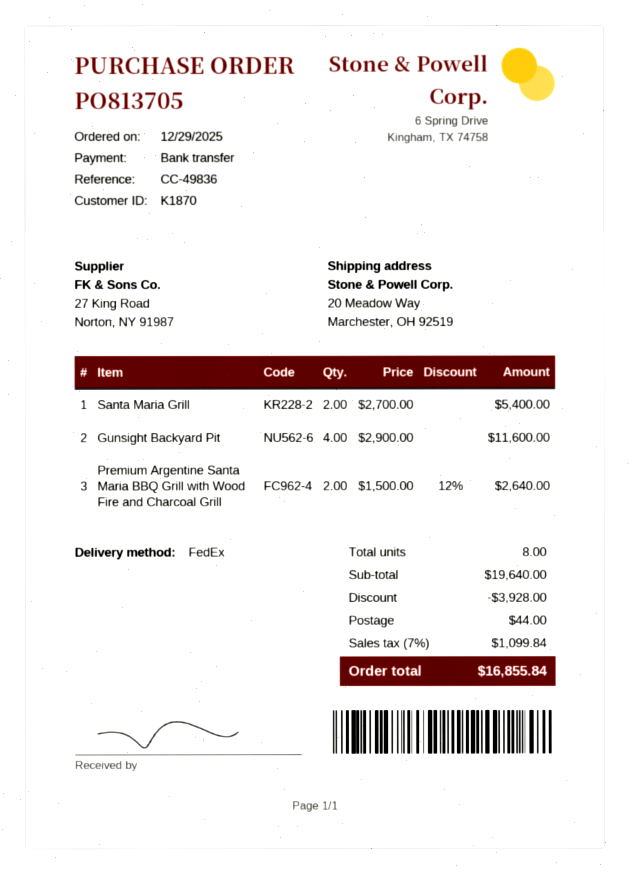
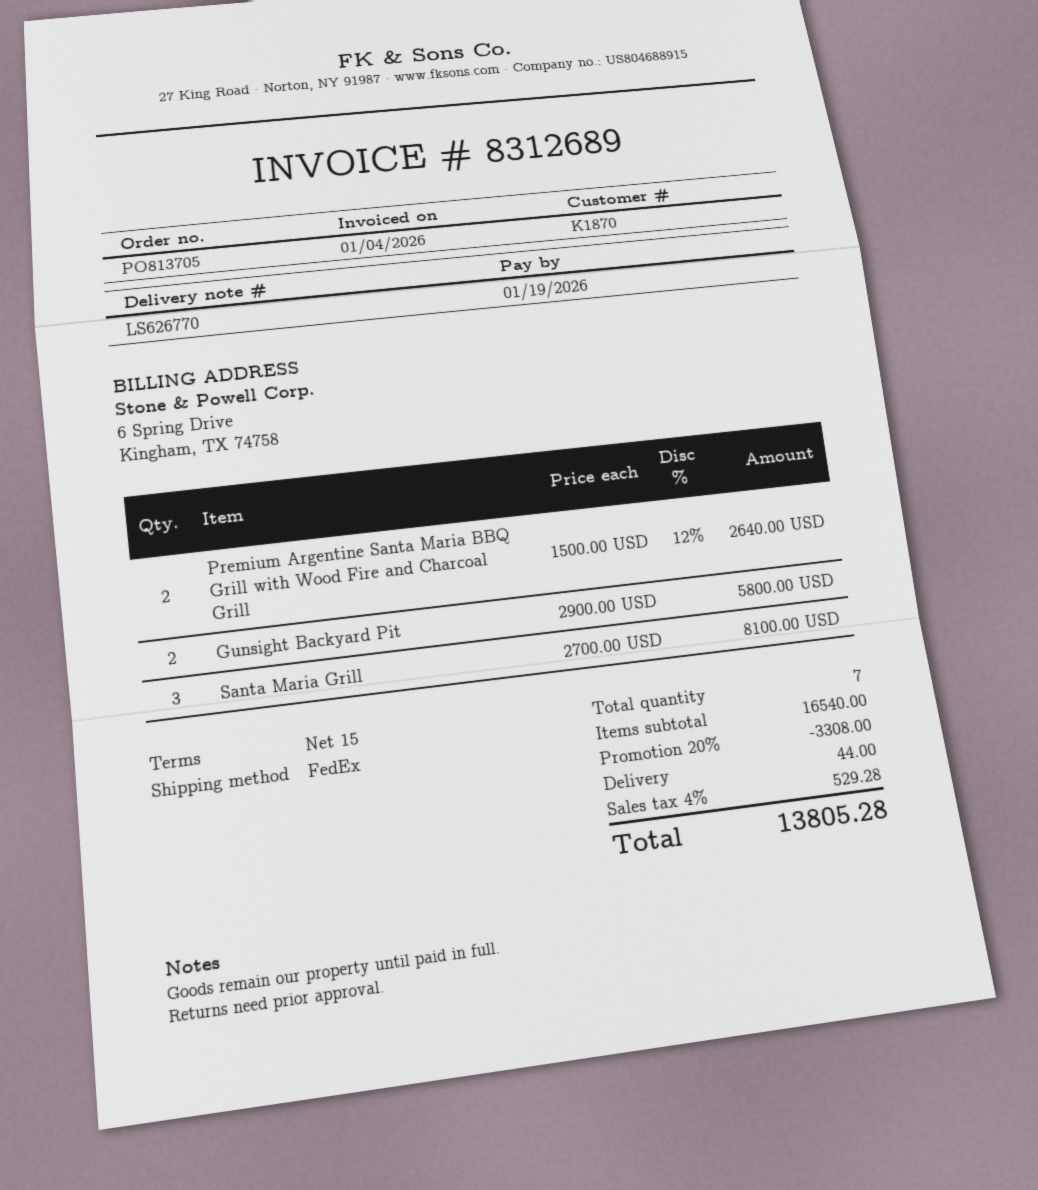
Santa Maria Grill: 2 x 2700.00 = 5400.00 -> 3 x 2700.00 = 8100.00
Gunsight Backyard Pit: 4 x 2900.00 = 11600.00 -> 2 x 2900.00 = 5800.00
total quantity: 8 -> 7
subtotal: 19640.00 -> 16540.00
discount: 3928.00 -> 3308.00
tax: 7% = 1099.84 -> 4% = 529.28
total: 16855.84 -> 13805.28

